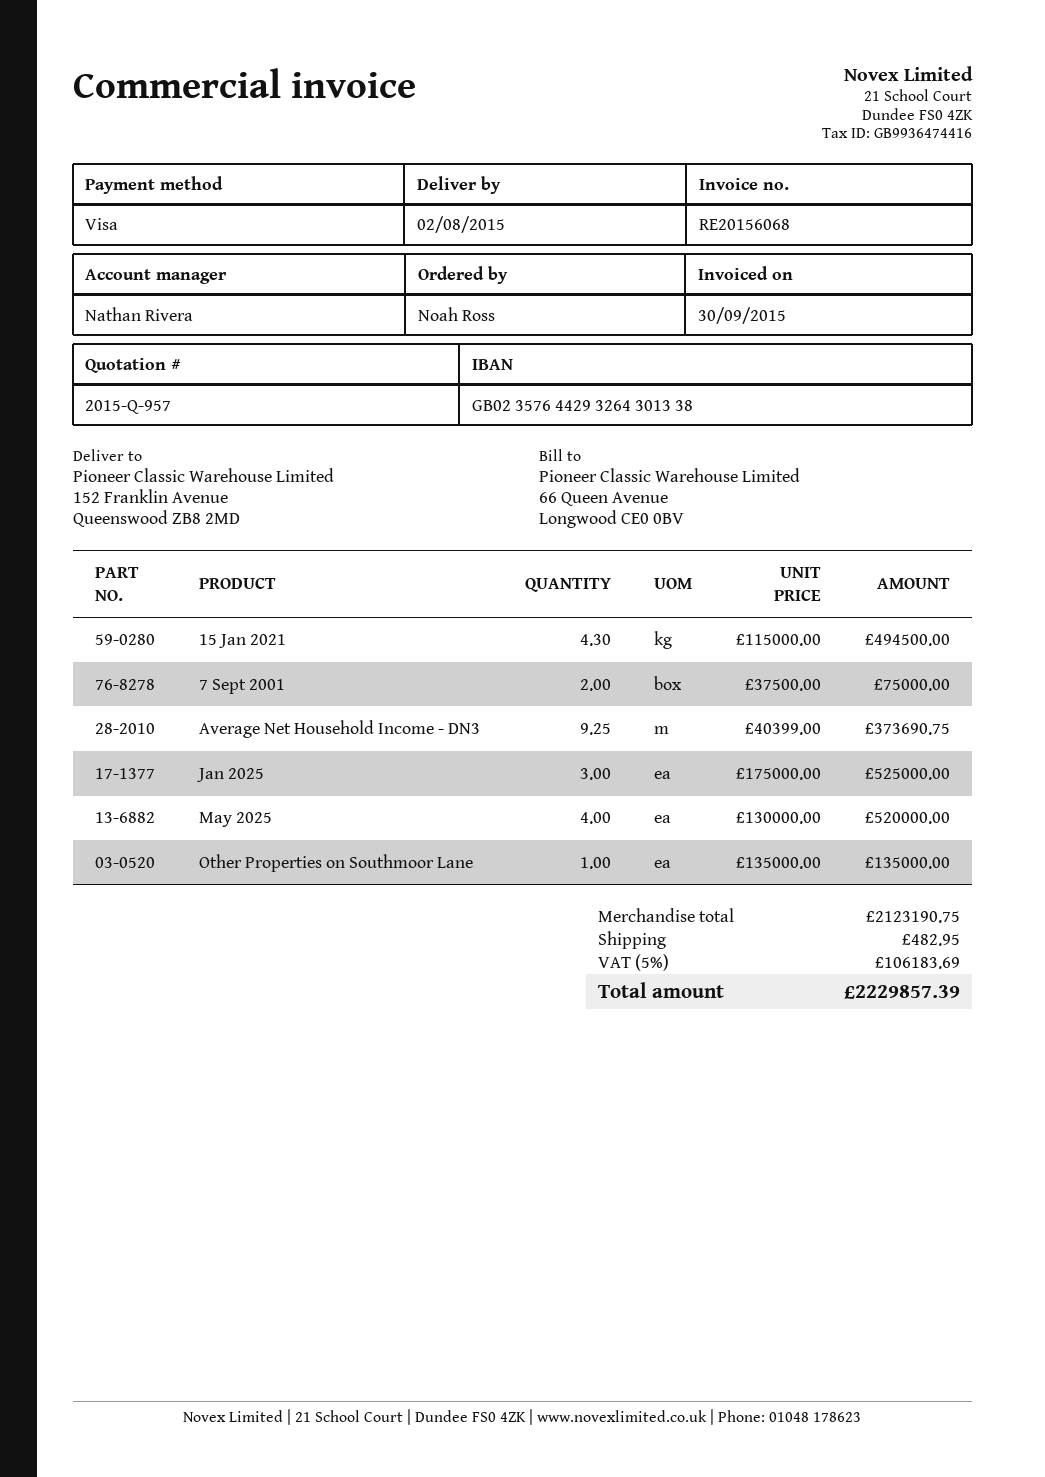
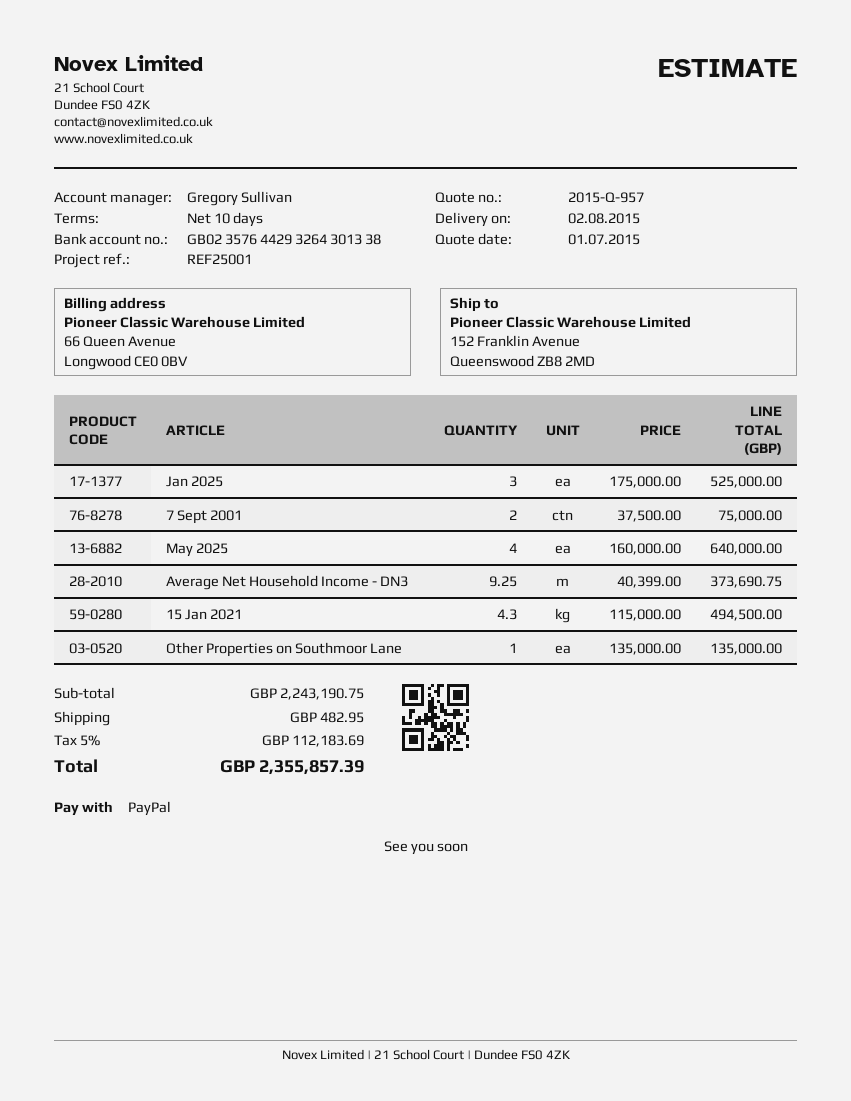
sales rep: Nathan Rivera -> Gregory Sullivan
payment method: Visa -> PayPal
May 2025: 4 x 130000.00 = 520000.00 -> 4 x 160000.00 = 640000.00
subtotal: 2123190.75 -> 2243190.75
tax: 5% = 106183.69 -> 5% = 112183.69
total: 2229857.39 -> 2355857.39

